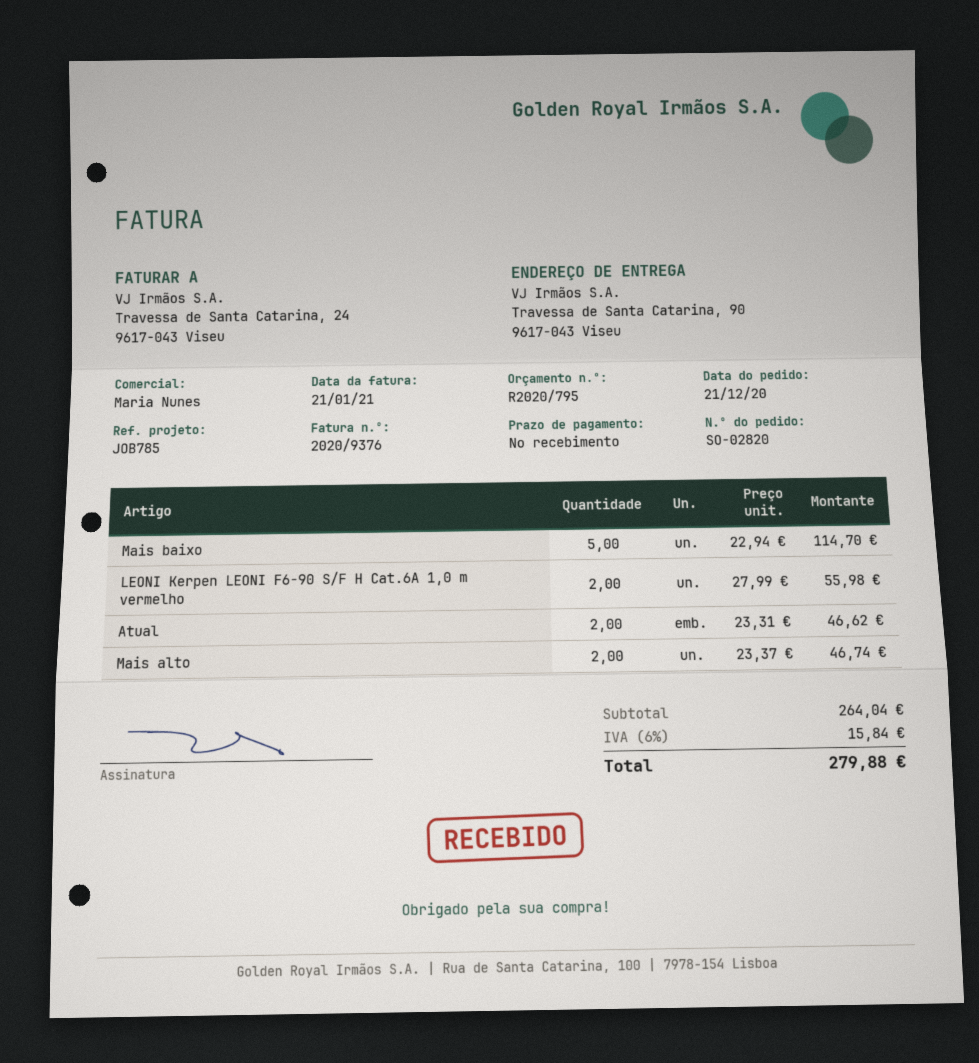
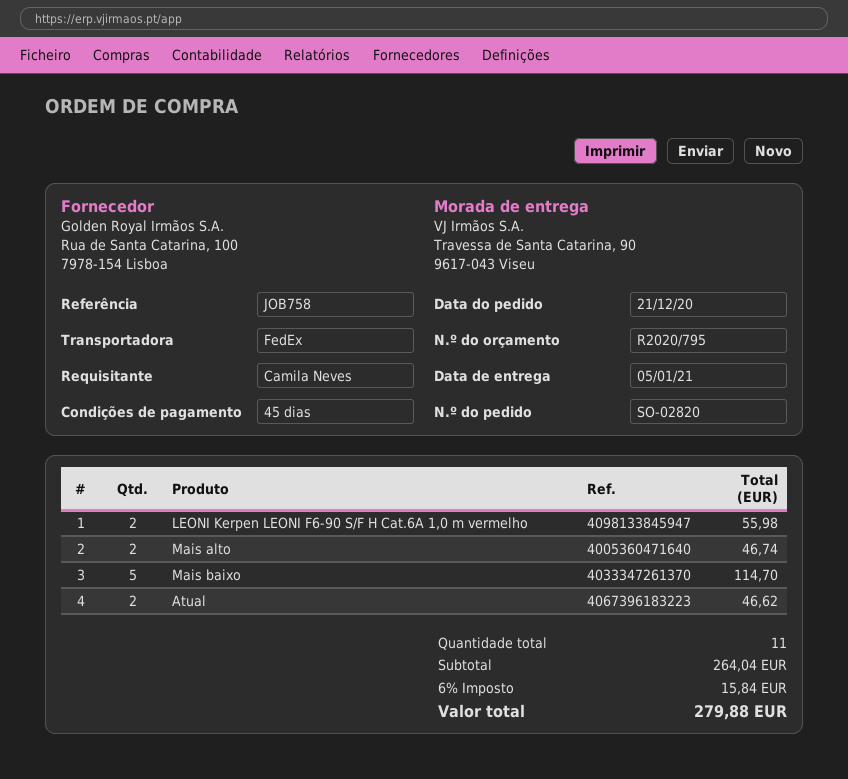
payment terms: on receipt -> 45 days
reference: JOB785 -> JOB758

